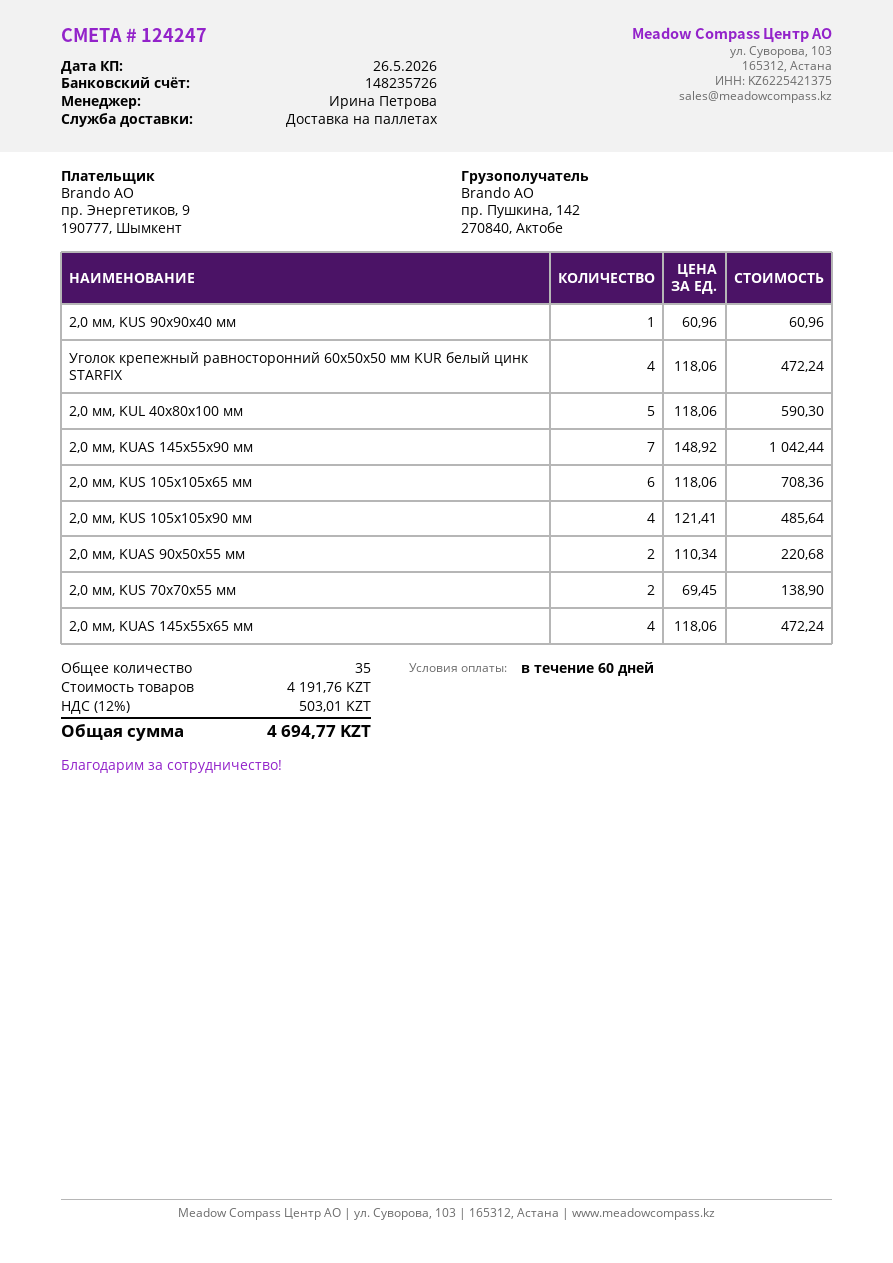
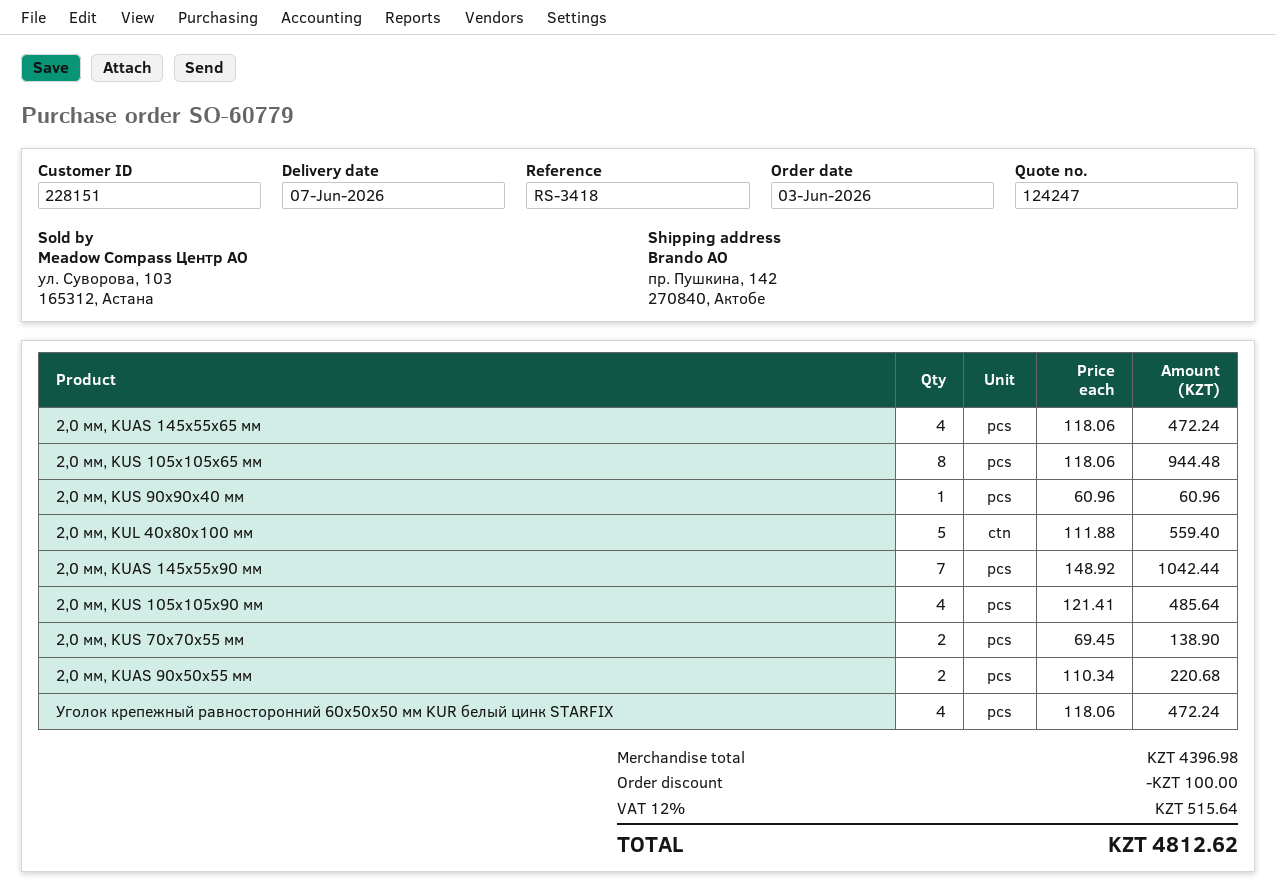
2,0 мм, KUL 40x80x100 мм: 5 x 118.06 = 590.30 -> 5 x 111.88 = 559.40
2,0 мм, KUS 105x105x65 мм: 6 x 118.06 = 708.36 -> 8 x 118.06 = 944.48
subtotal: 4191.76 -> 4396.98
discount: none -> 100.00
tax: 12% = 503.01 -> 12% = 515.64
total: 4694.77 -> 4812.62

